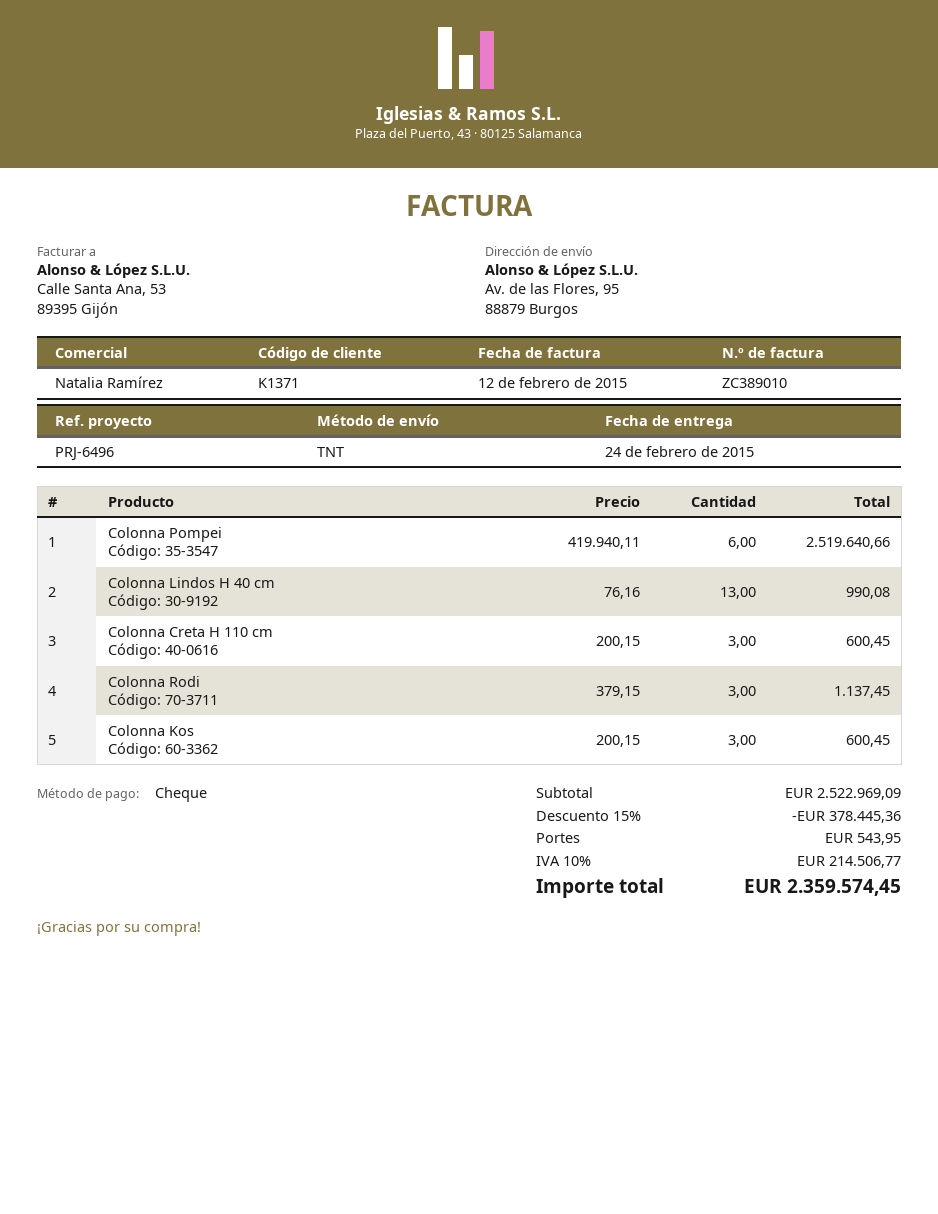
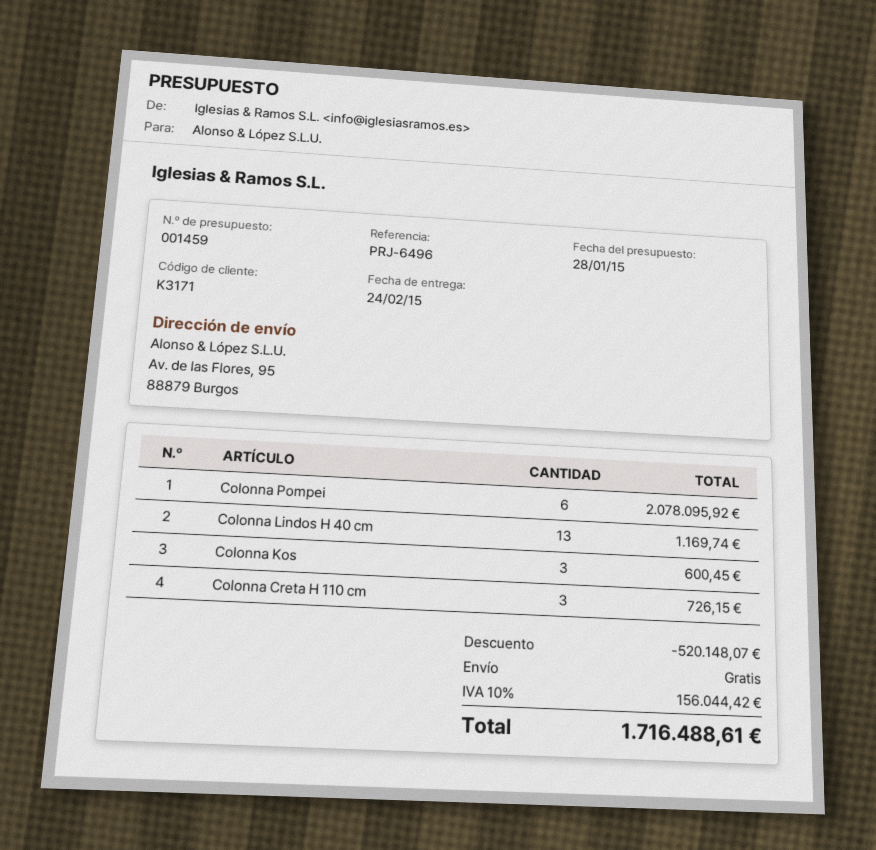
customer number: K1371 -> K3171
Colonna Pompei: 6 for 2519640.66 -> 6 for 2078095.92
Colonna Lindos H 40 cm: 13 for 990.08 -> 13 for 1169.74
Colonna Creta H 110 cm: 3 for 600.45 -> 3 for 726.15
Colonna Rodi: 3 for 1137.45 -> none
discount: 378445.36 -> 520148.07
shipping: 543.95 -> 0.00
tax: 10% = 214506.77 -> 10% = 156044.42
total: 2359574.45 -> 1716488.61

